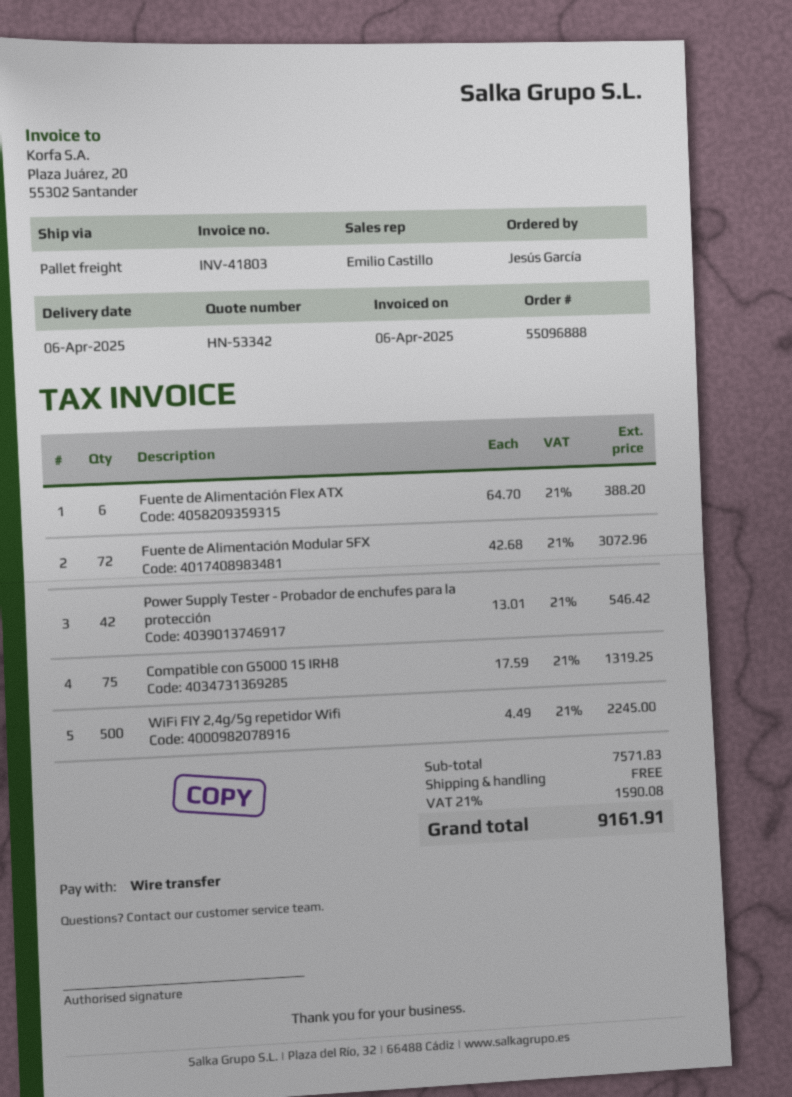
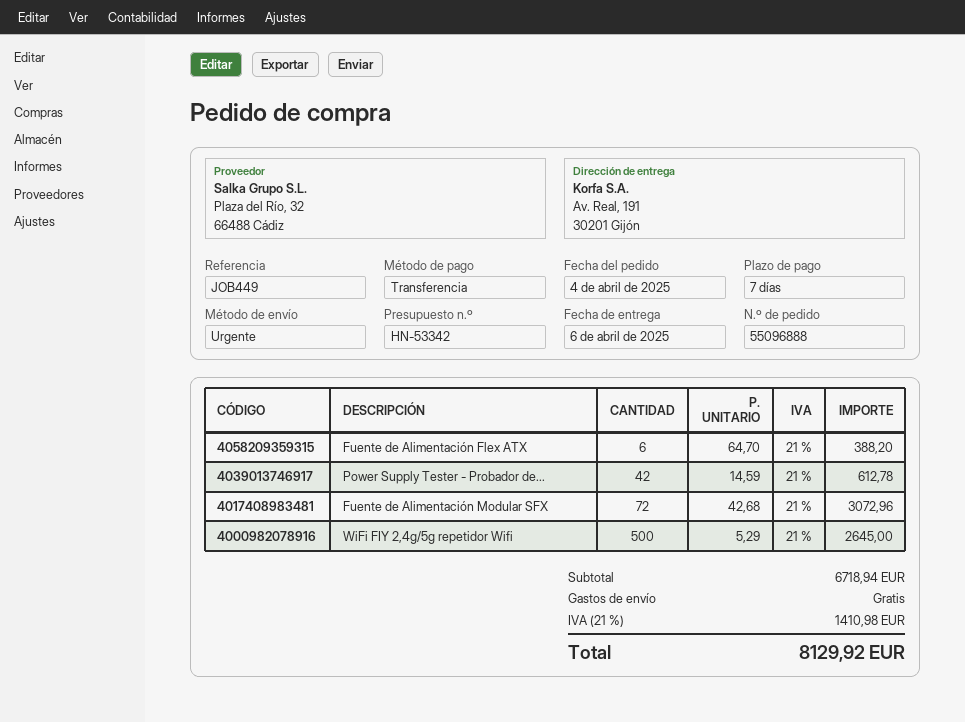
shipping method: pallet freight -> express
Power Supply Tester - Probador de enchufes para la protección: 42 x 13.01 = 546.42 -> 42 x 14.59 = 612.78
Compatible con G5000 15 IRH8: 75 x 17.59 = 1319.25 -> none
WiFi FIY 2,4g/5g repetidor Wifi: 500 x 4.49 = 2245.00 -> 500 x 5.29 = 2645.00
subtotal: 7571.83 -> 6718.94
tax: 21% = 1590.08 -> 21% = 1410.98
total: 9161.91 -> 8129.92

